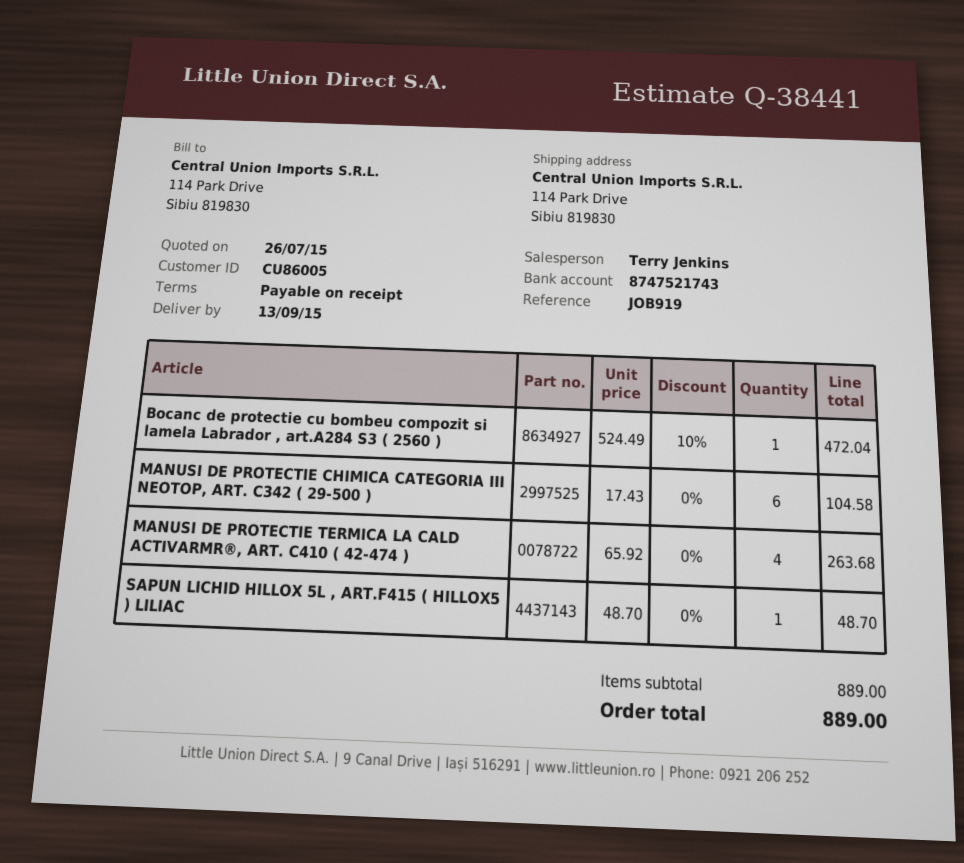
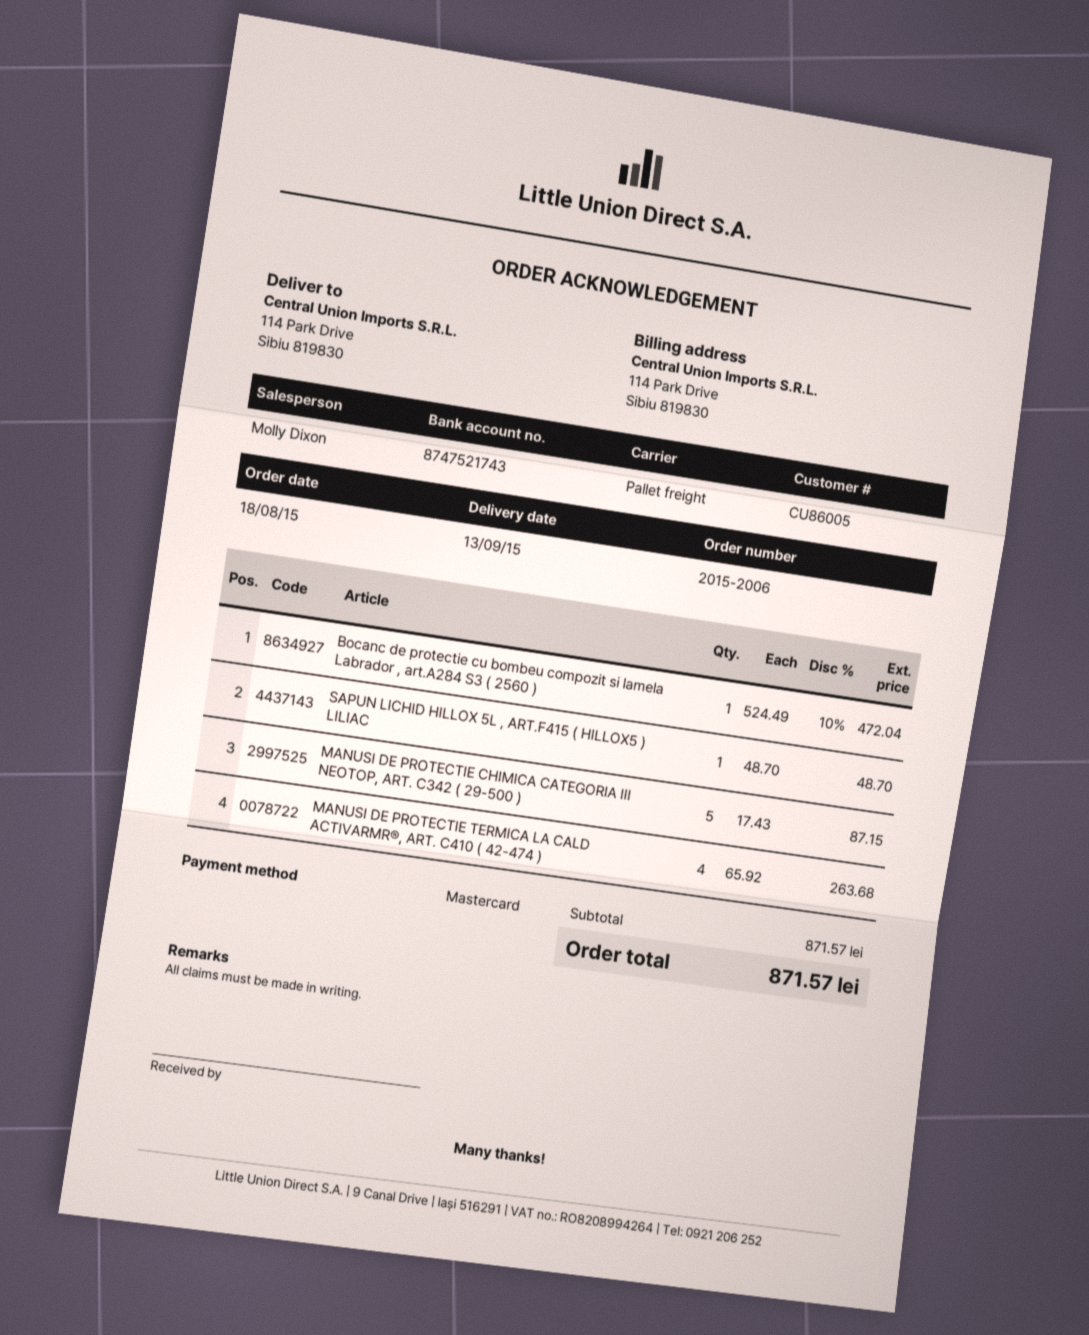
sales rep: Terry Jenkins -> Molly Dixon
MANUSI DE PROTECTIE CHIMICA CATEGORIA III NEOTOP, ART. C342 ( 29-500 ): 6 x 17.43 = 104.58 -> 5 x 17.43 = 87.15
subtotal: 889.00 -> 871.57
total: 889.00 -> 871.57

